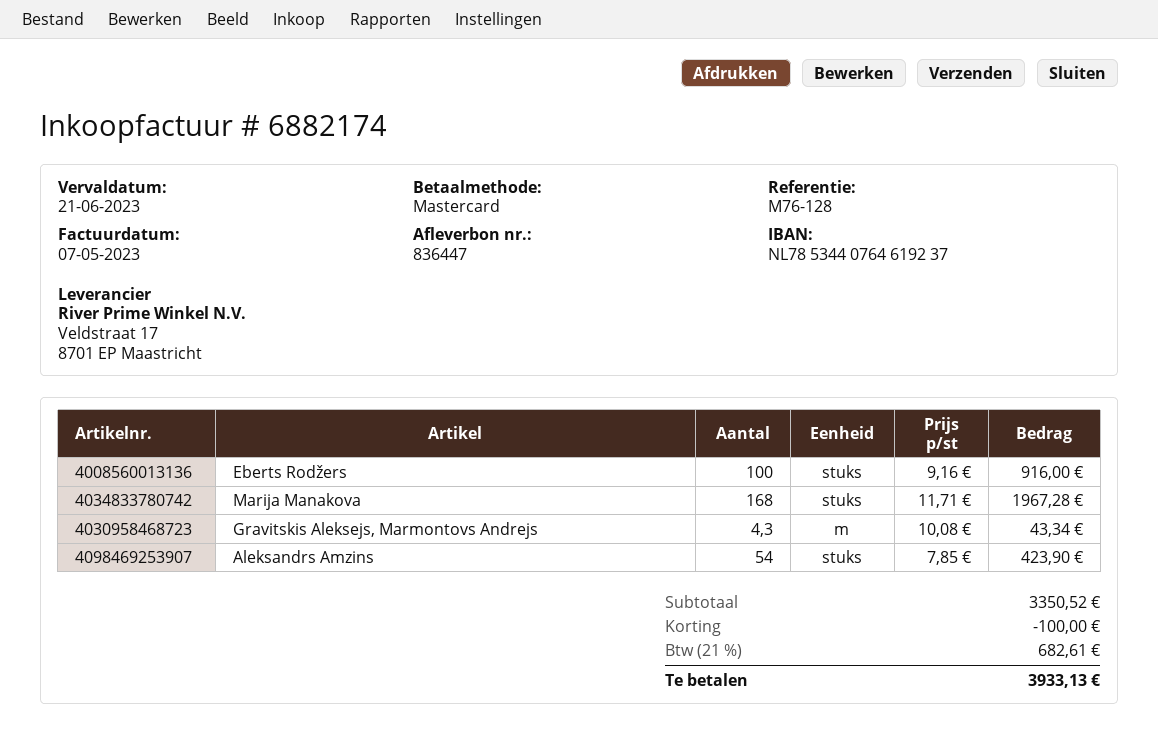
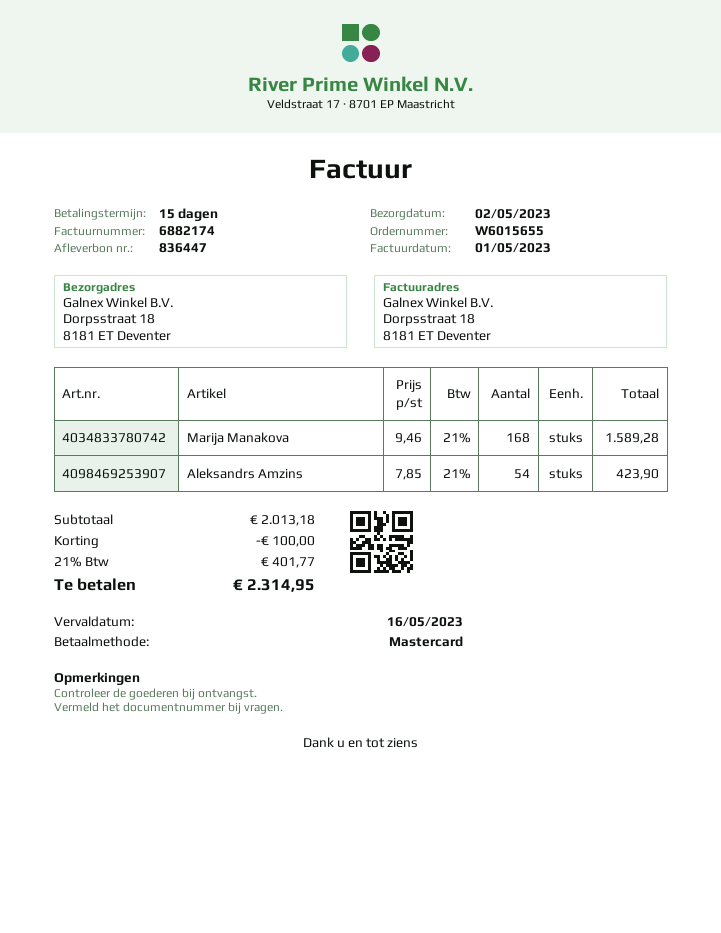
invoice date: 2023-05-07 -> 2023-05-01
due date: 2023-06-21 -> 2023-05-16
Eberts Rodžers: 100 x 9.16 = 916.00 -> none
Marija Manakova: 168 x 11.71 = 1967.28 -> 168 x 9.46 = 1589.28
Gravitskis Aleksejs, Marmontovs Andrejs: 4.3 x 10.08 = 43.34 -> none
subtotal: 3350.52 -> 2013.18
tax: 21% = 682.61 -> 21% = 401.77
total: 3933.13 -> 2314.95

